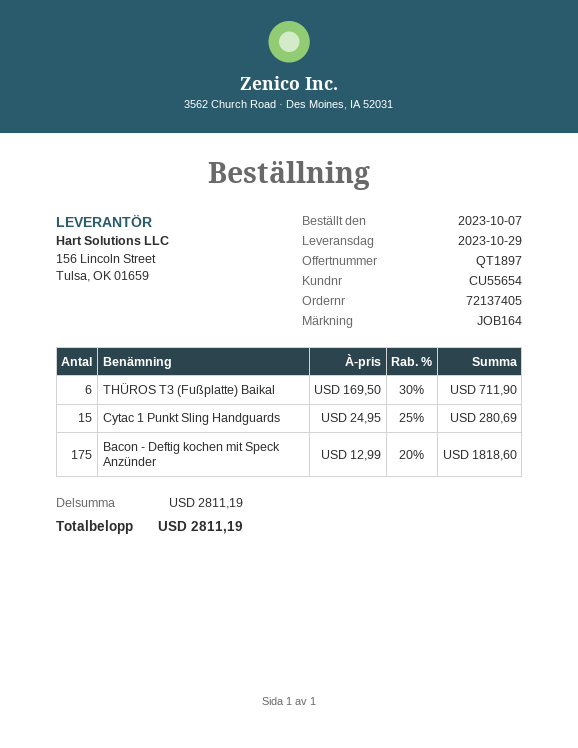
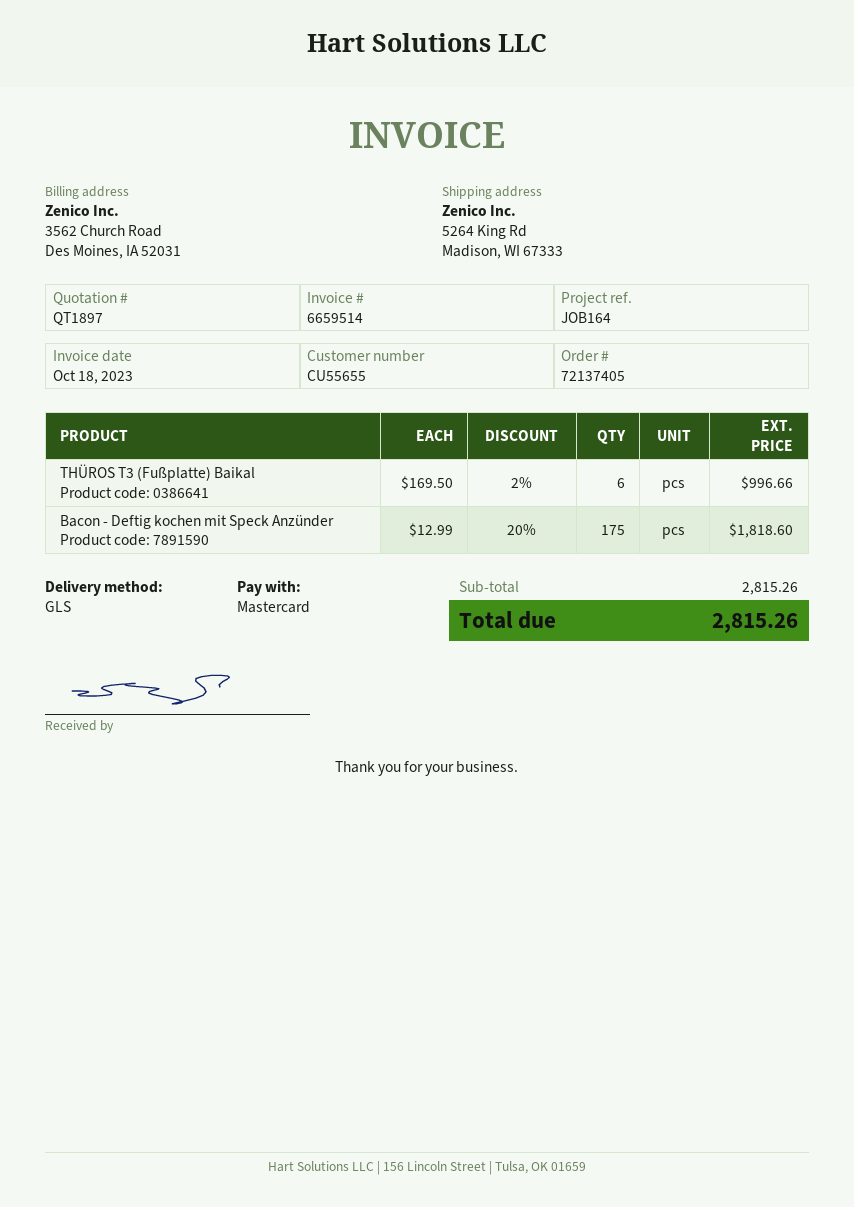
customer number: CU55654 -> CU55655
THÜROS T3 (Fußplatte) Baikal: 6 x 169.50 - 30% = 711.90 -> 6 x 169.50 - 2% = 996.66
Cytac 1 Punkt Sling Handguards: 15 x 24.95 - 25% = 280.69 -> none
subtotal: 2811.19 -> 2815.26
total: 2811.19 -> 2815.26

